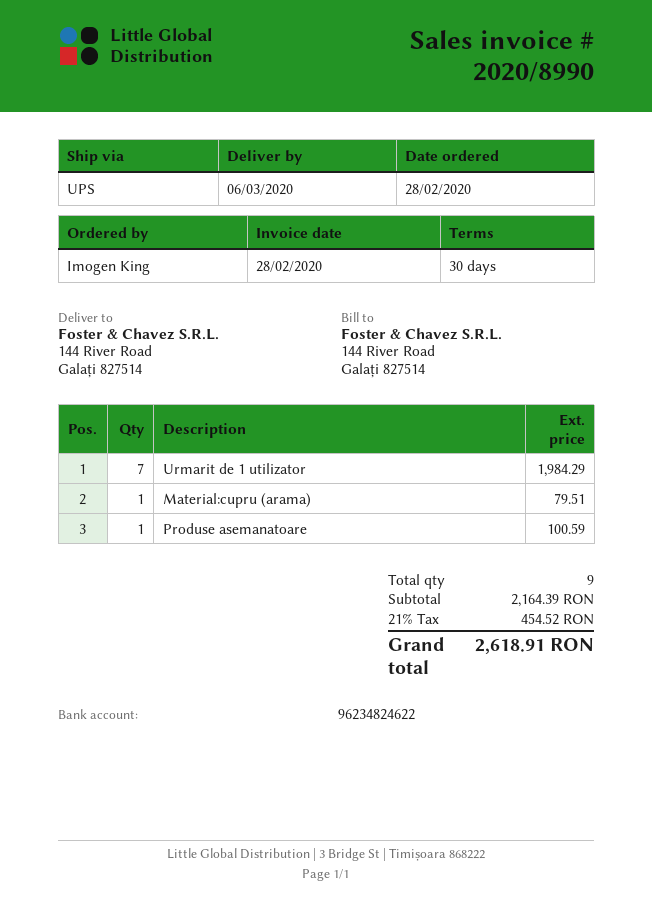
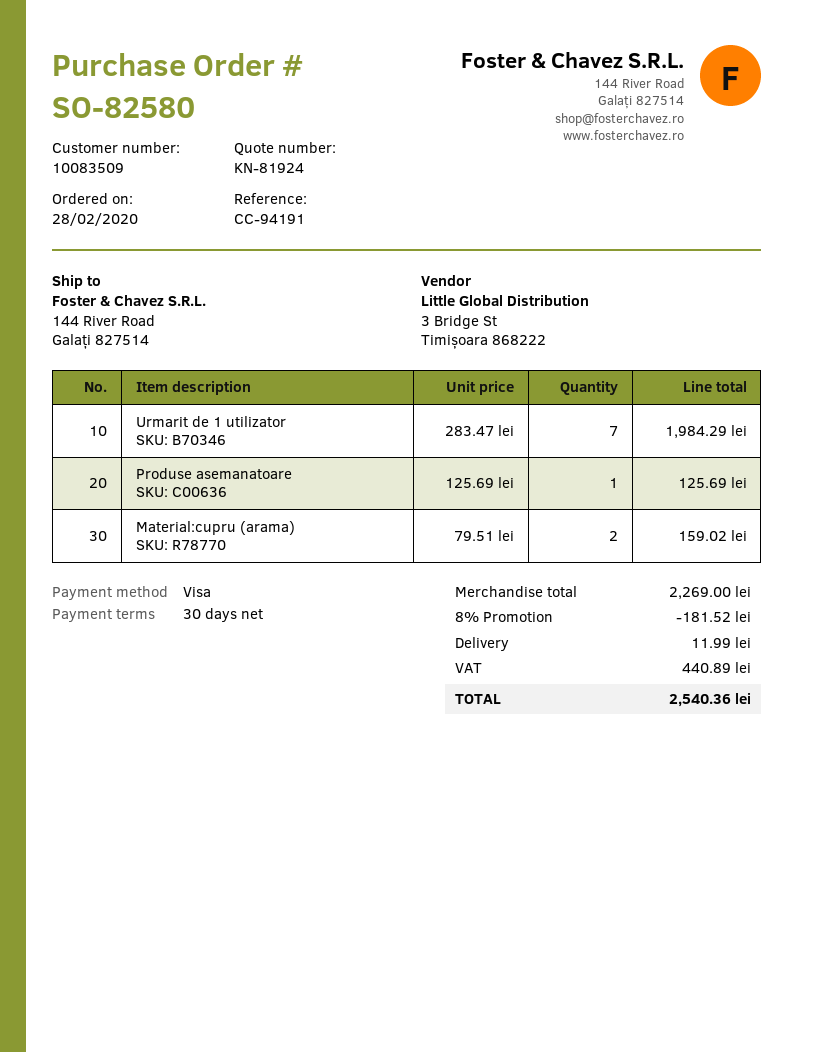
Material:cupru (arama): 1 for 79.51 -> 2 for 159.02
Produse asemanatoare: 1 for 100.59 -> 1 for 125.69
subtotal: 2164.39 -> 2269.00
discount: none -> 8% = 181.52
shipping: none -> 11.99
tax: 454.52 -> 440.89
total: 2618.91 -> 2540.36

